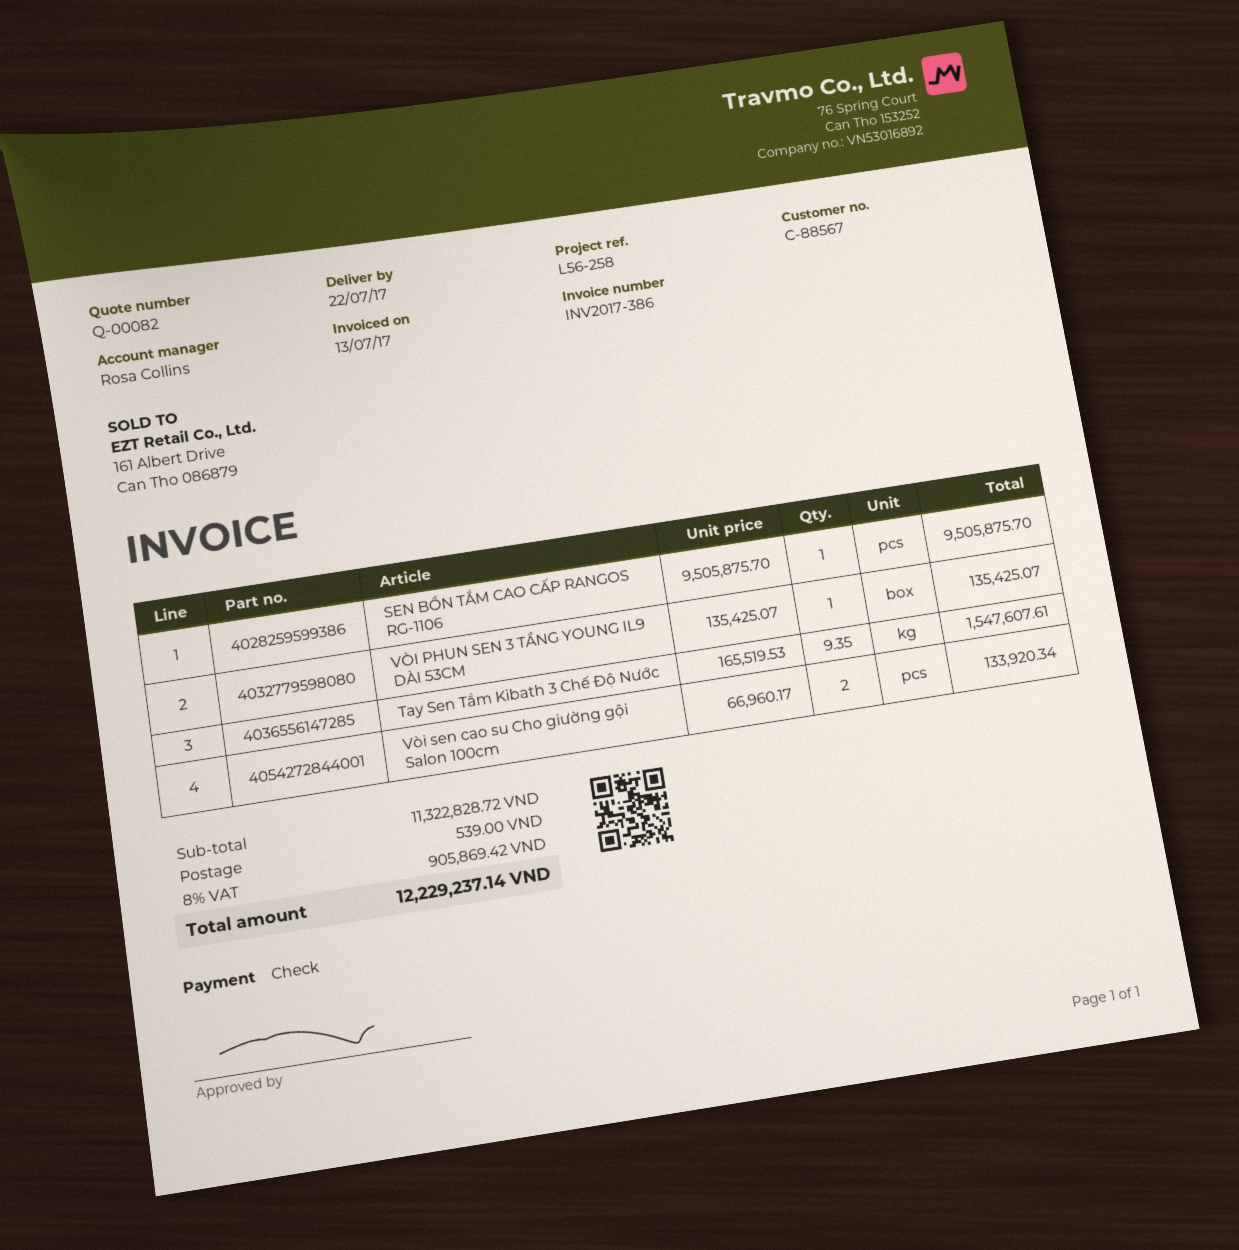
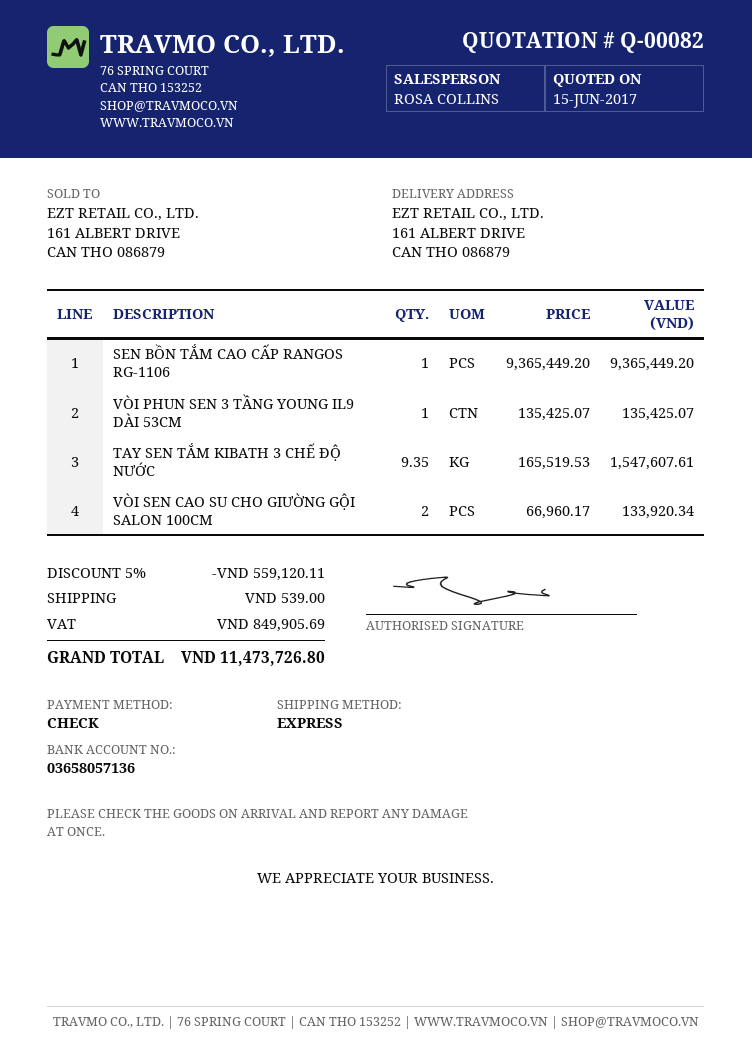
SEN BỒN TẮM CAO CẤP RANGOS RG-1106: 1 x 9505875.70 = 9505875.70 -> 1 x 9365449.20 = 9365449.20
discount: none -> 5% = 559120.11
tax: 905869.42 -> 849905.69
total: 12229237.14 -> 11473726.80

